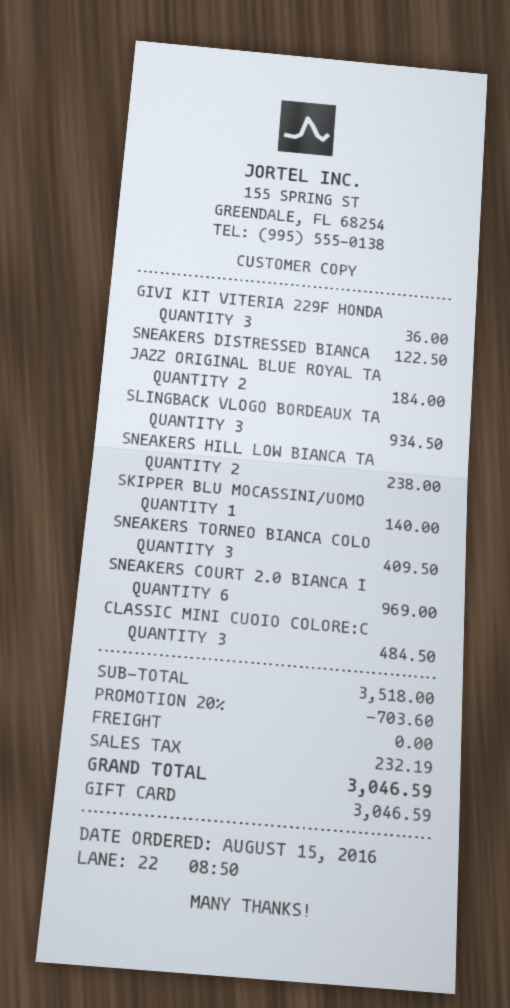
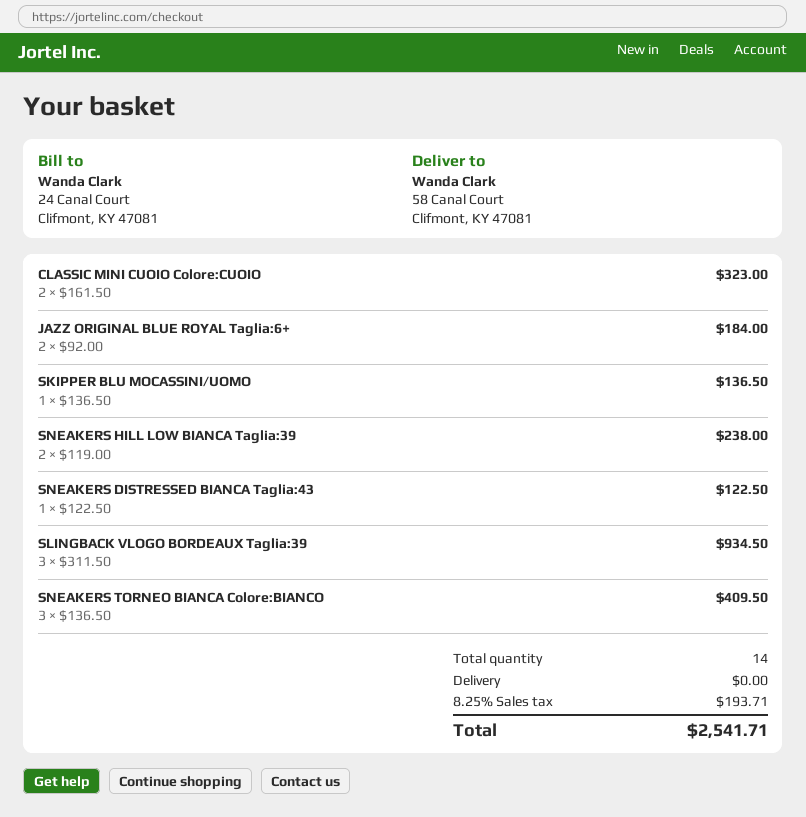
GIVI KIT VITERIA 229F HONDA: 3 for 36.00 -> none
SKIPPER BLU MOCASSINI/UOMO: 1 for 140.00 -> 1 for 136.50
SNEAKERS COURT 2.0 BIANCA I: 6 for 969.00 -> none
CLASSIC MINI CUOIO COLORE:C: 3 for 484.50 -> 2 for 323.00
discount: 20% = 703.60 -> none
tax: 232.19 -> 193.71
total: 3046.59 -> 2541.71

